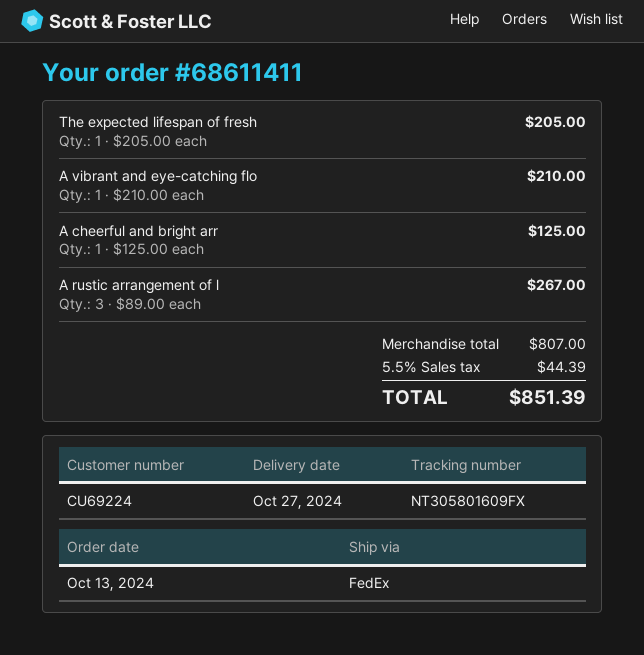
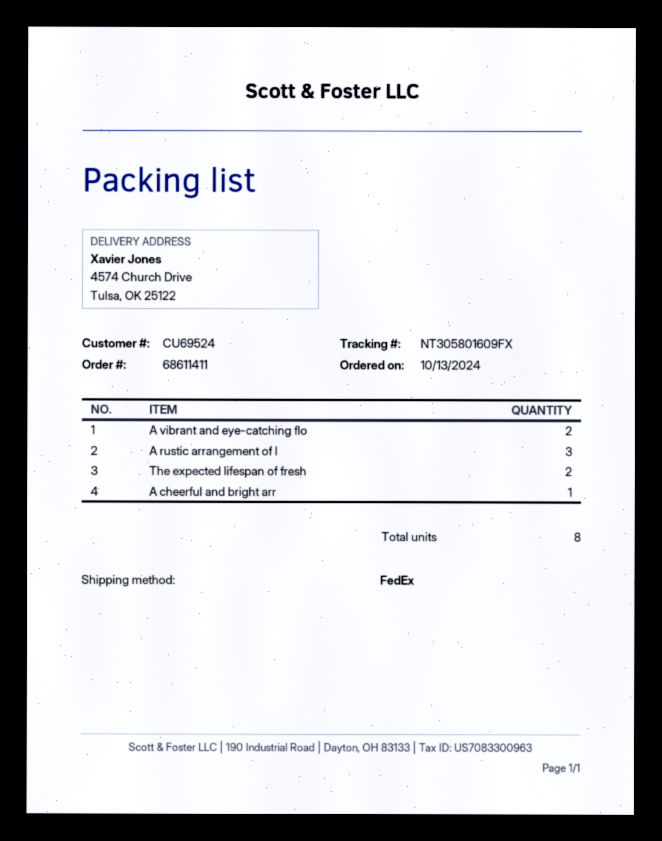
customer number: CU69224 -> CU69524
The expected lifespan of fresh: 1 -> 2
A vibrant and eye-catching flo: 1 -> 2

